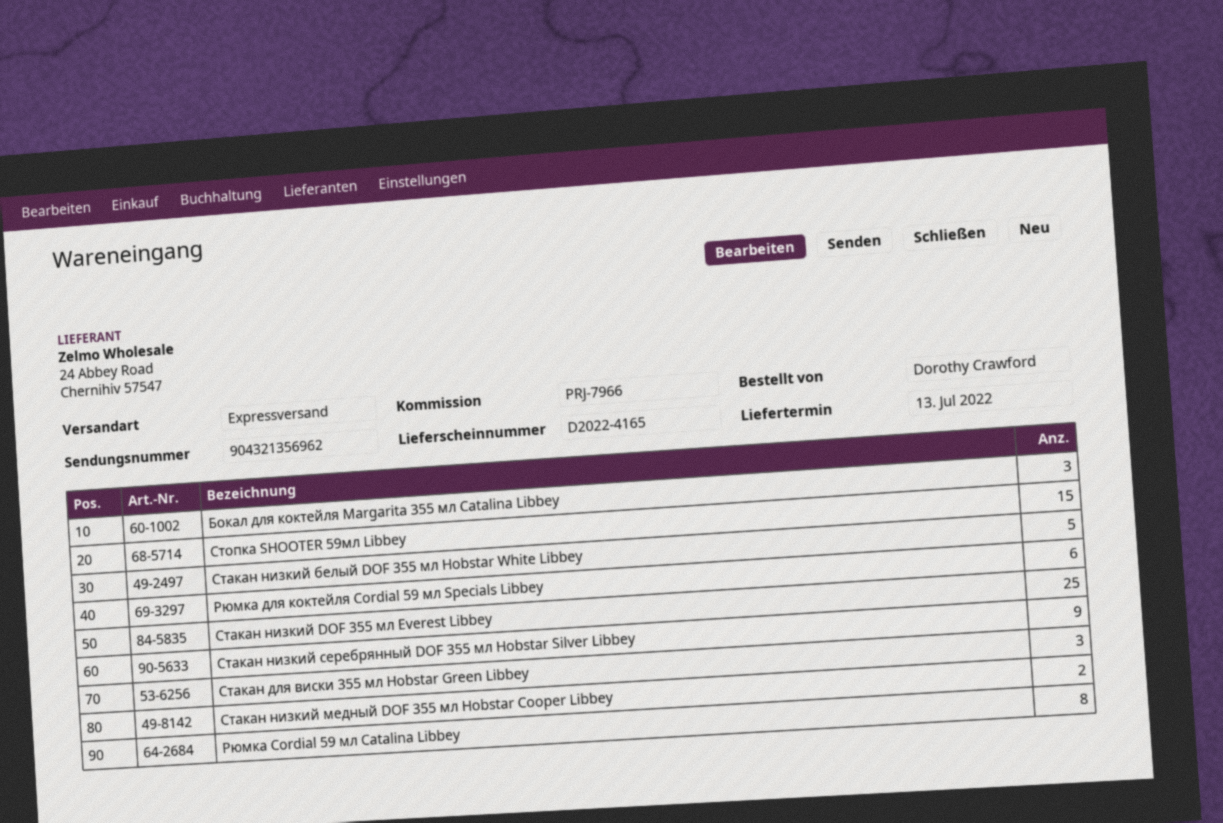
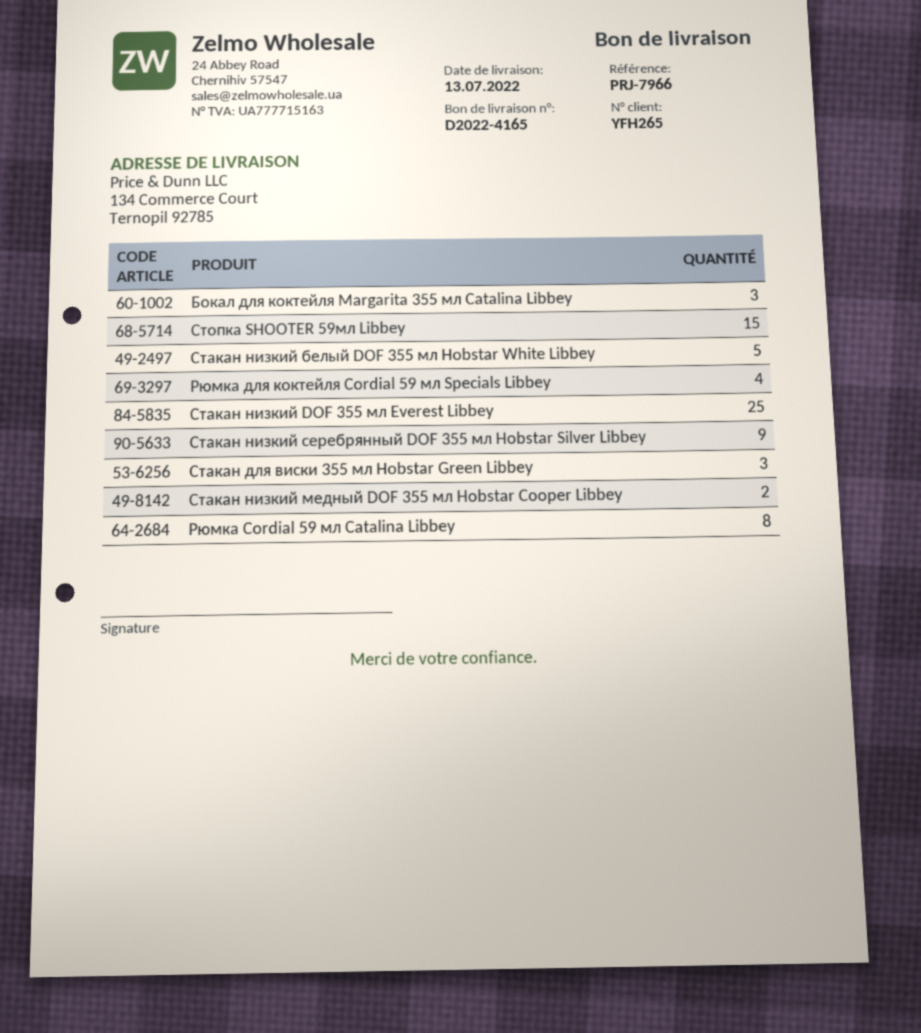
Рюмка для коктейля Cordial 59 мл Specials Libbey: 6 -> 4

